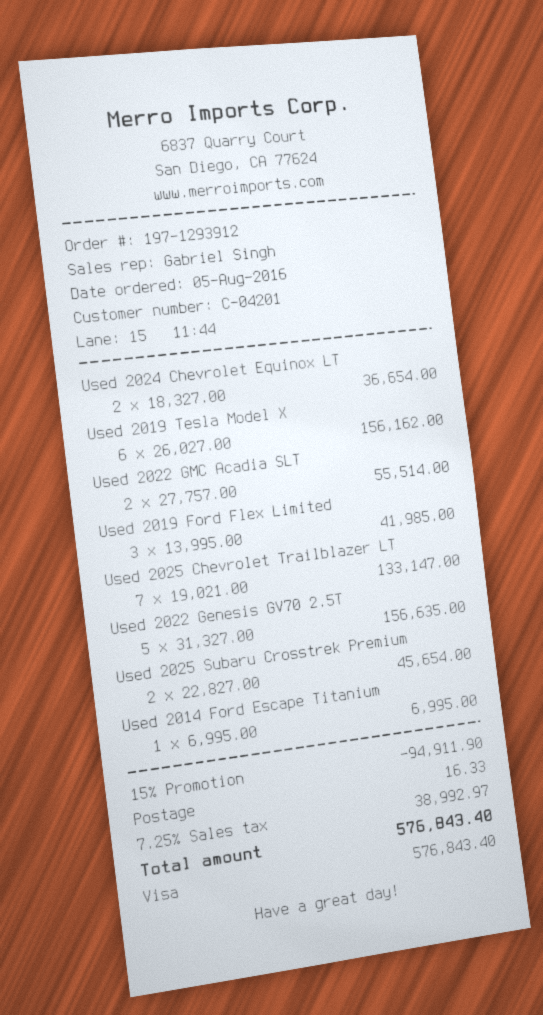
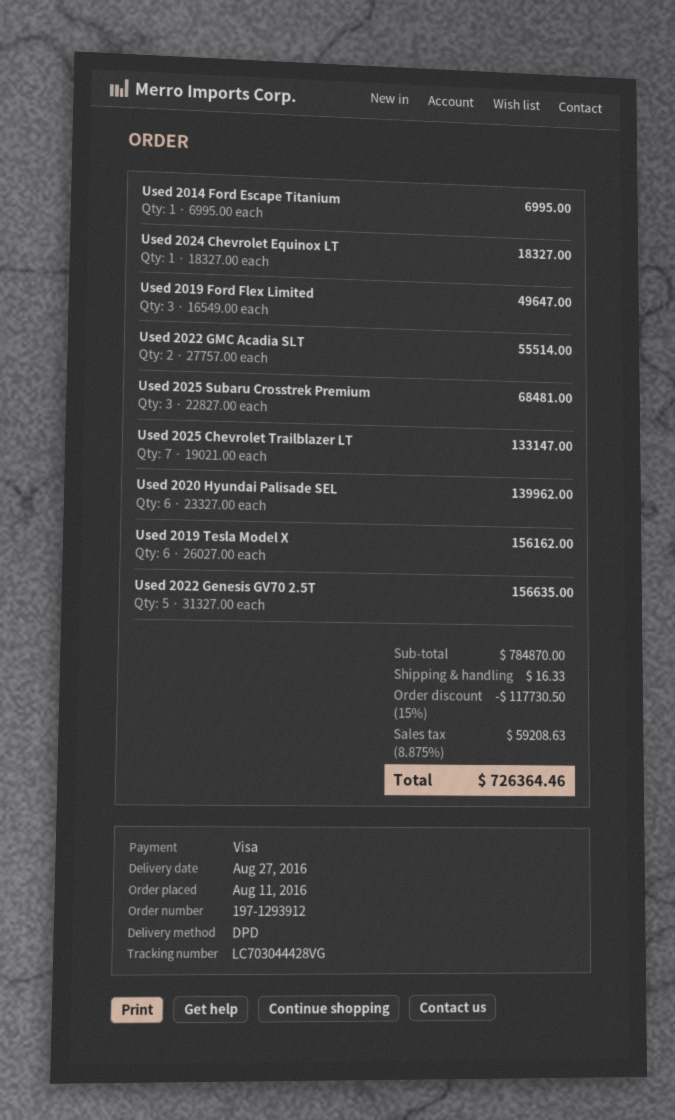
order date: 2016-08-05 -> 2016-08-11
Used 2024 Chevrolet Equinox LT: 2 x 18327.00 = 36654.00 -> 1 x 18327.00 = 18327.00
Used 2019 Ford Flex Limited: 3 x 13995.00 = 41985.00 -> 3 x 16549.00 = 49647.00
Used 2025 Subaru Crosstrek Premium: 2 x 22827.00 = 45654.00 -> 3 x 22827.00 = 68481.00
Used 2020 Hyundai Palisade SEL: none -> 6 x 23327.00 = 139962.00
discount: 15% = 94911.90 -> 15% = 117730.50
tax: 7.25% = 38992.97 -> 8.875% = 59208.63
total: 576843.40 -> 726364.46

